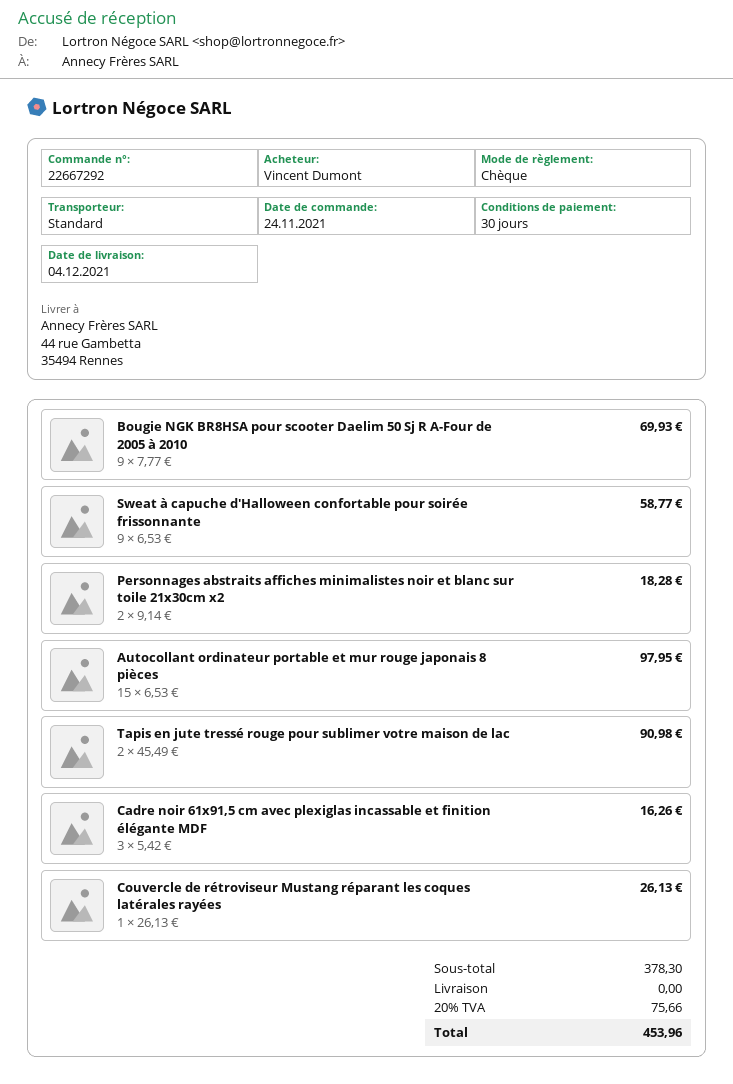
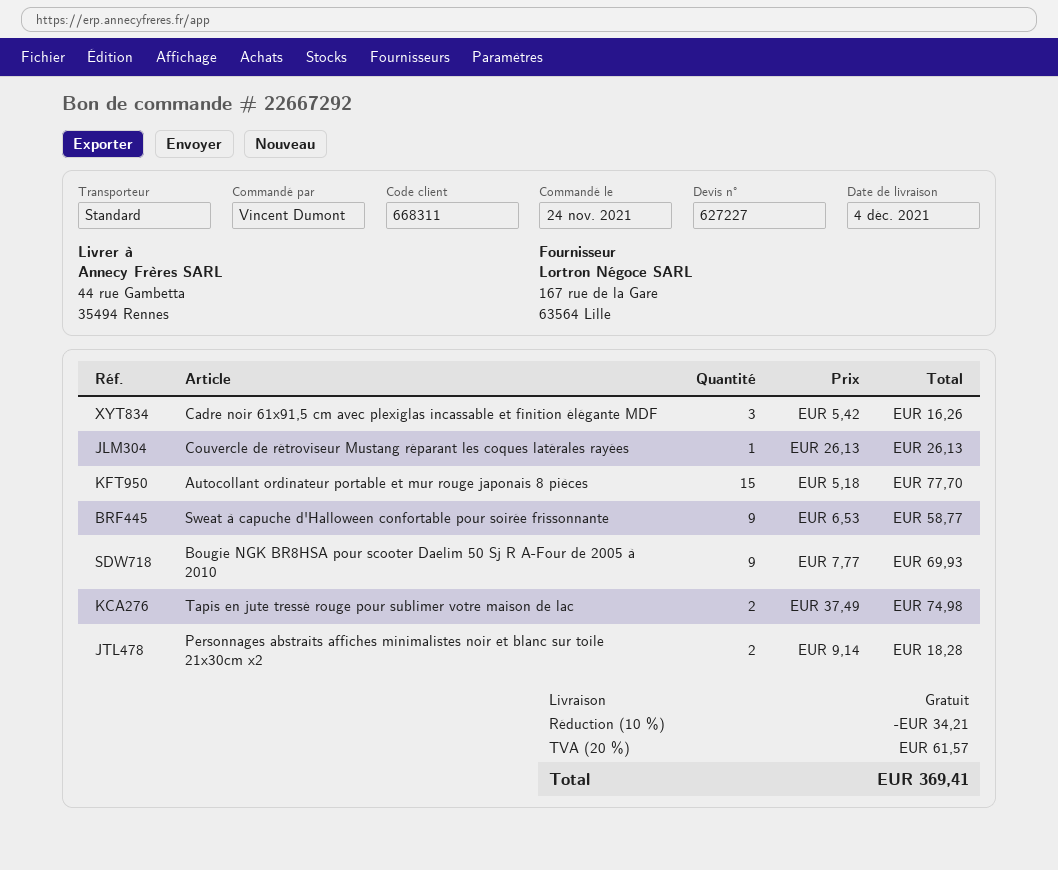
Autocollant ordinateur portable et mur rouge japonais 8 pièces: 15 x 6.53 = 97.95 -> 15 x 5.18 = 77.70
Tapis en jute tressé rouge pour sublimer votre maison de lac: 2 x 45.49 = 90.98 -> 2 x 37.49 = 74.98
discount: none -> 10% = 34.21
tax: 20% = 75.66 -> 20% = 61.57
total: 453.96 -> 369.41

